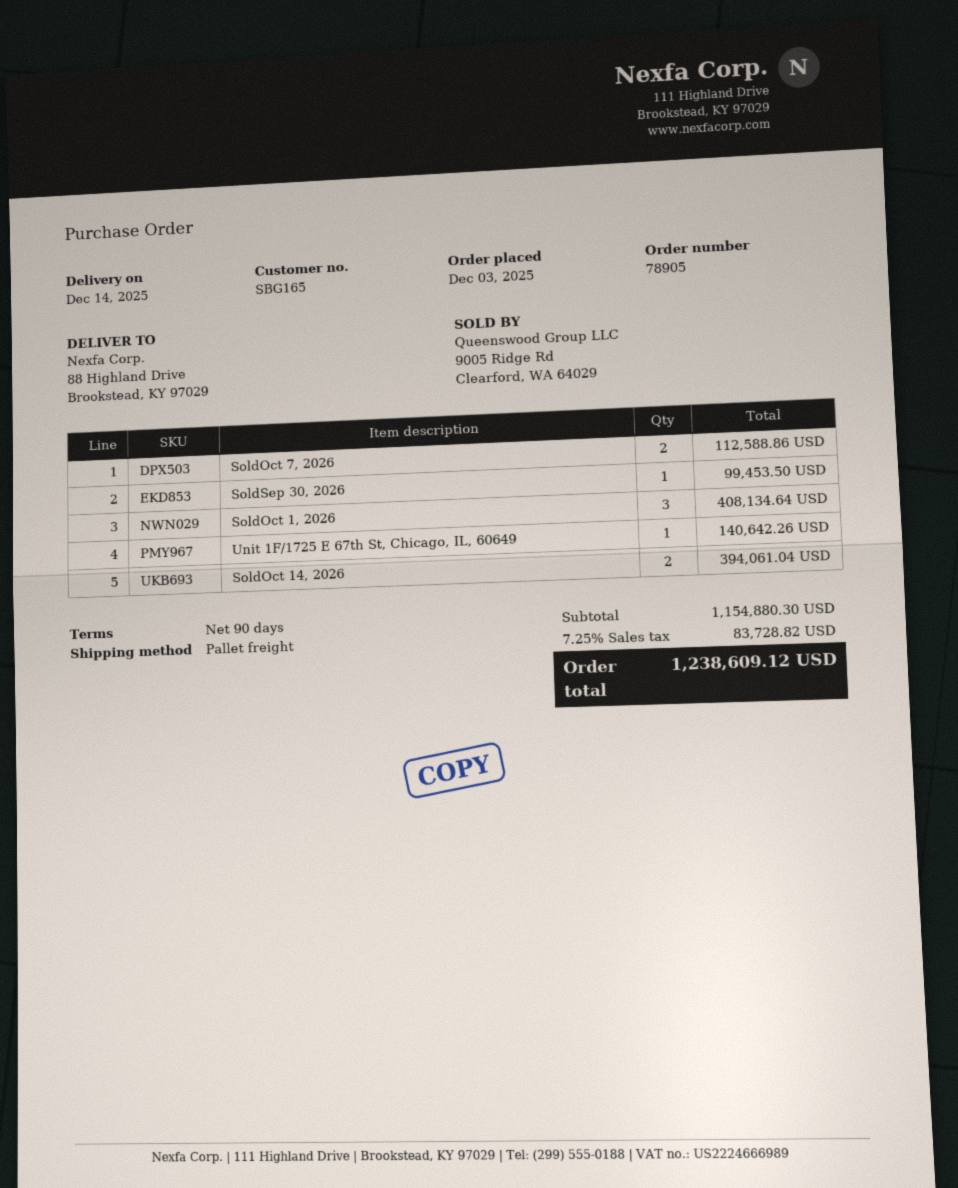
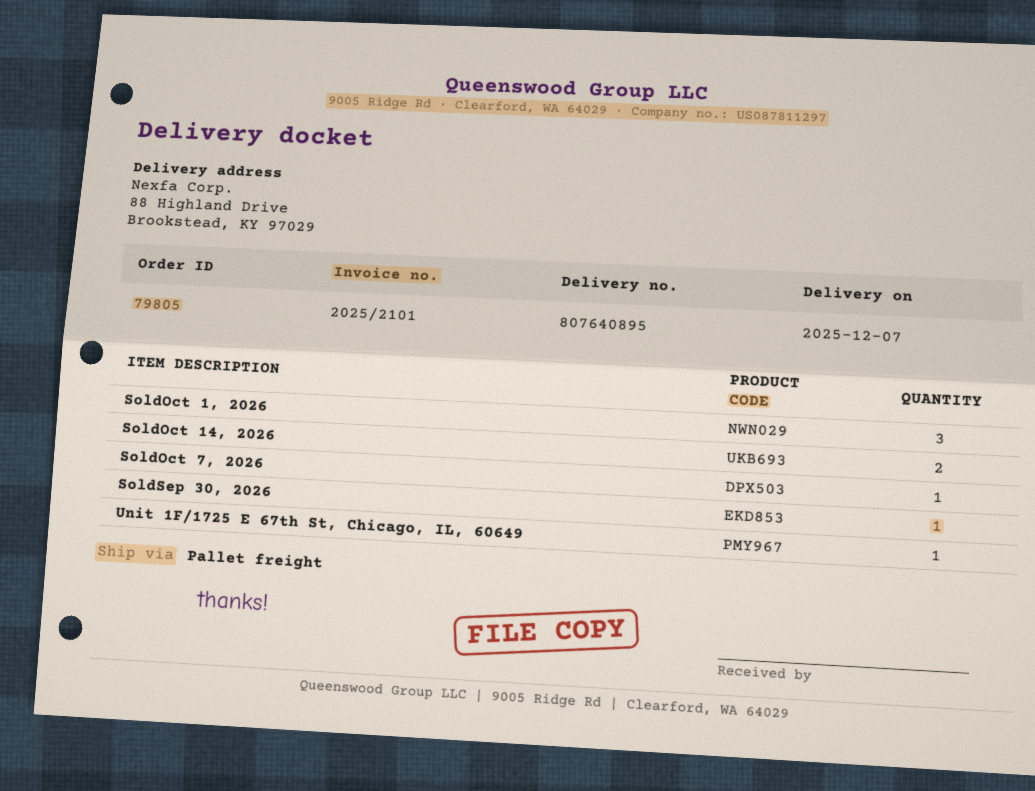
order number: 78905 -> 79805
delivery date: 2025-12-14 -> 2025-12-07
SoldOct 7, 2026: 2 -> 1

